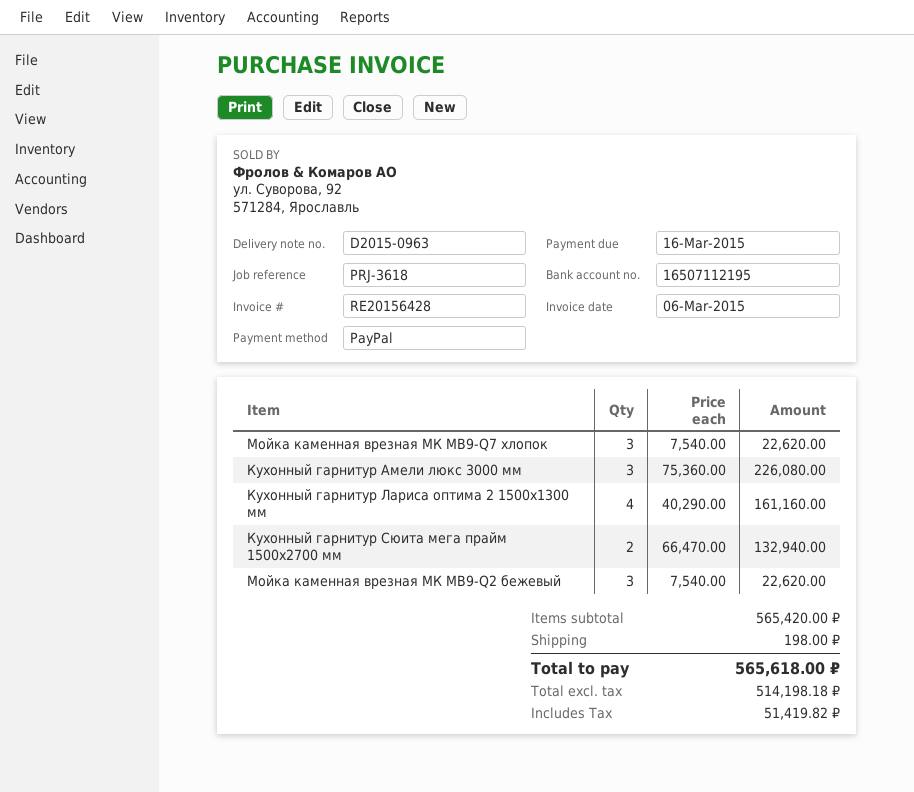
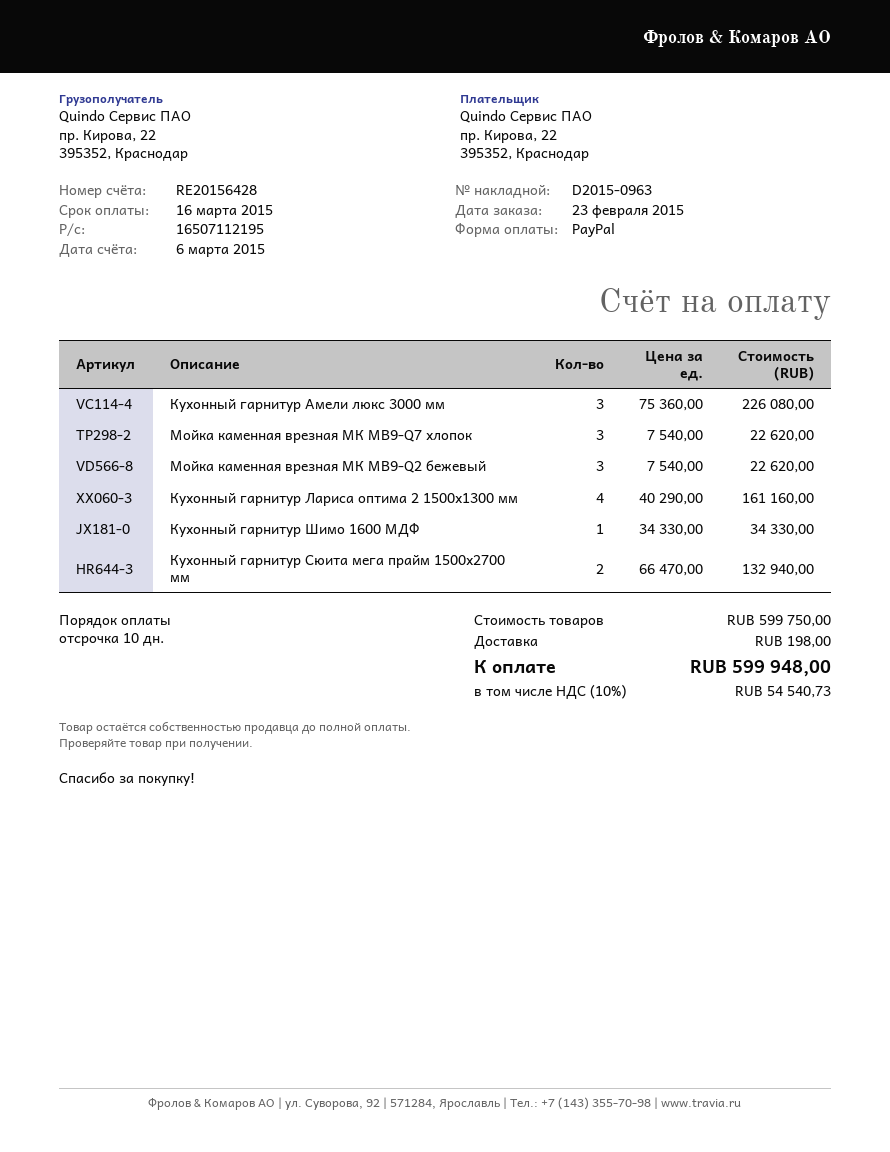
Кухонный гарнитур Шимо 1600 МДФ: none -> 1 x 34330.00 = 34330.00
subtotal: 565420.00 -> 599750.00
tax: 51419.82 -> 54540.73
total: 565618.00 -> 599948.00

